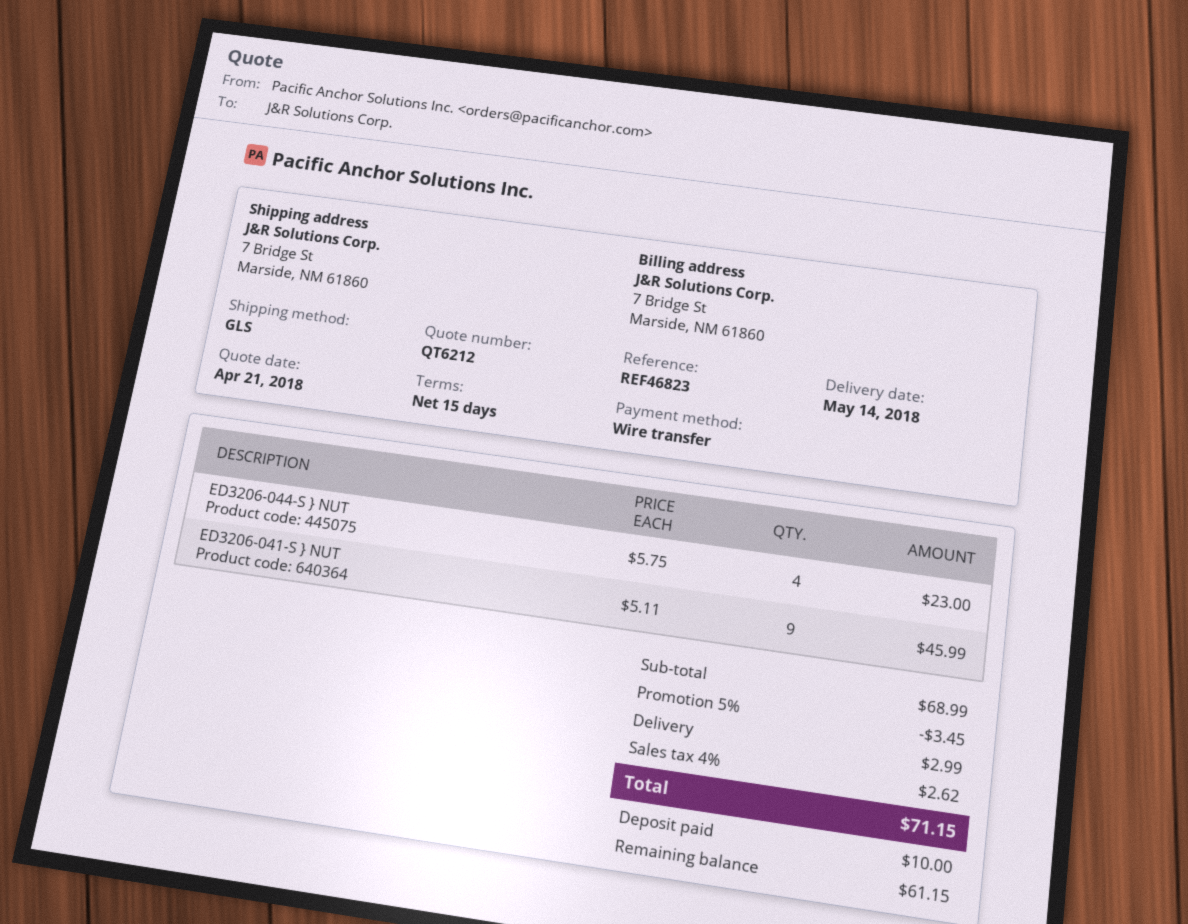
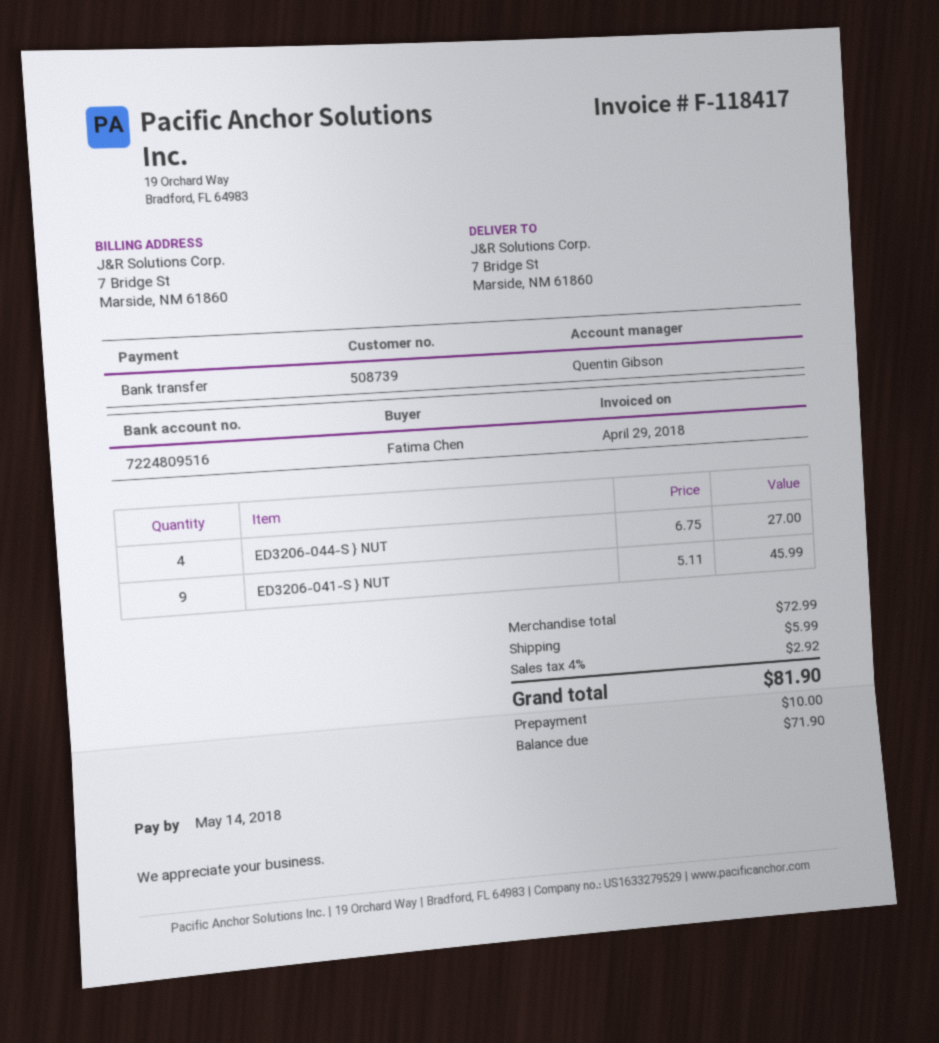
ED3206-044-S } NUT: 4 x 5.75 = 23.00 -> 4 x 6.75 = 27.00
subtotal: 68.99 -> 72.99
discount: 5% = 3.45 -> none
shipping: 2.99 -> 5.99
tax: 4% = 2.62 -> 4% = 2.92
total: 71.15 -> 81.90
balance: 61.15 -> 71.90

